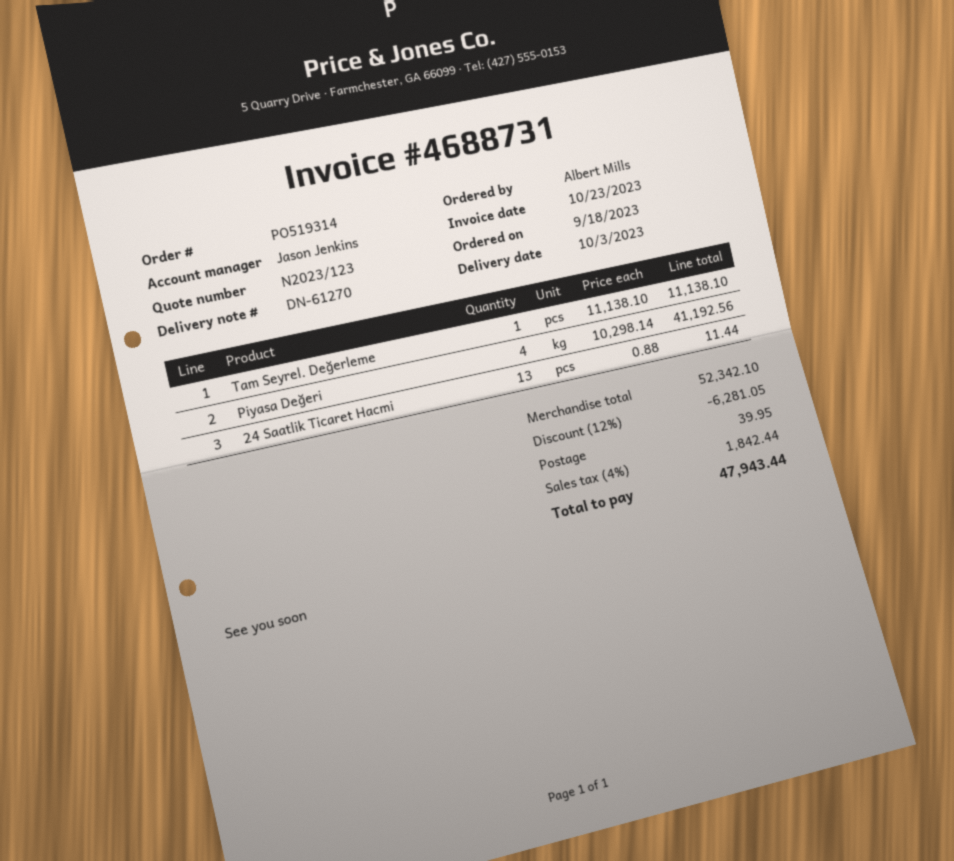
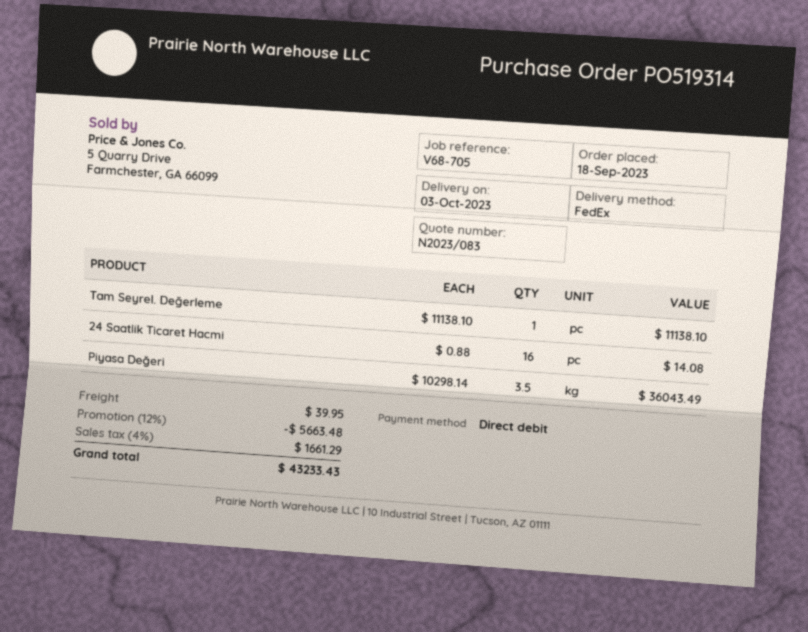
quote number: N2023/123 -> N2023/083
Piyasa Değeri: 4 x 10298.14 = 41192.56 -> 3.5 x 10298.14 = 36043.49
24 Saatlik Ticaret Hacmi: 13 x 0.88 = 11.44 -> 16 x 0.88 = 14.08
discount: 12% = 6281.05 -> 12% = 5663.48
tax: 4% = 1842.44 -> 4% = 1661.29
total: 47943.44 -> 43233.43

